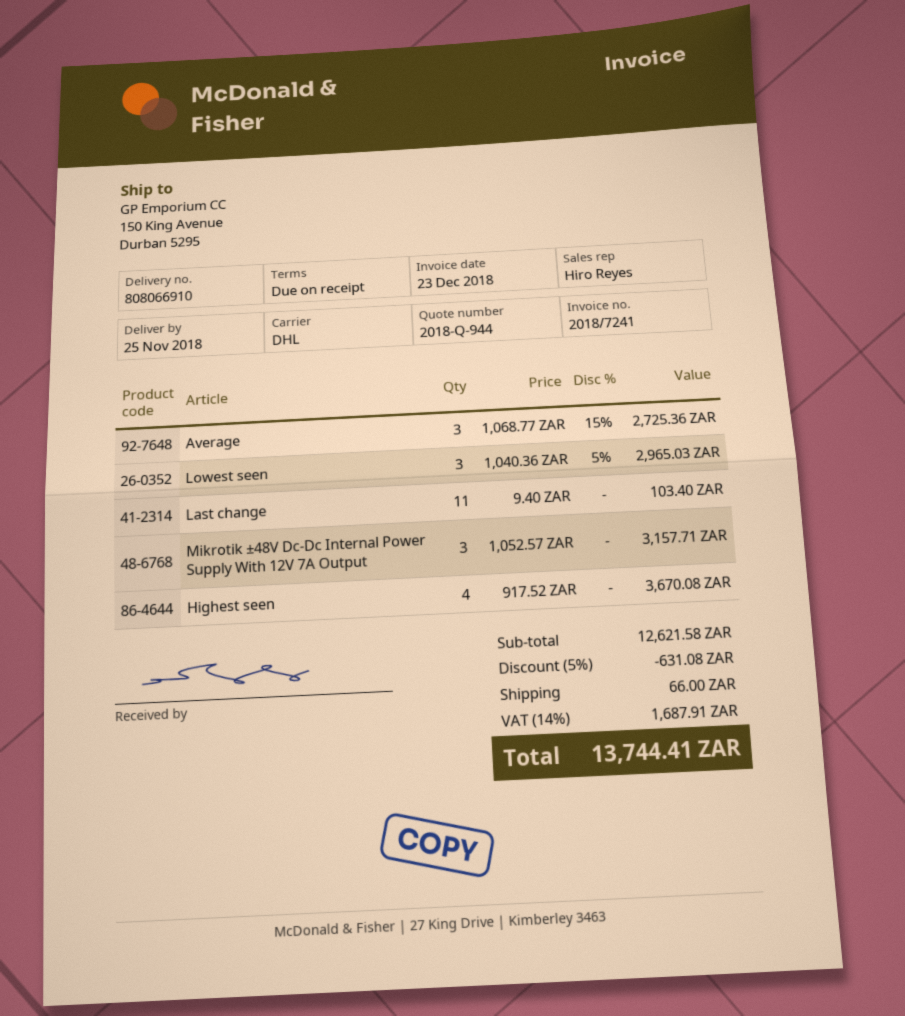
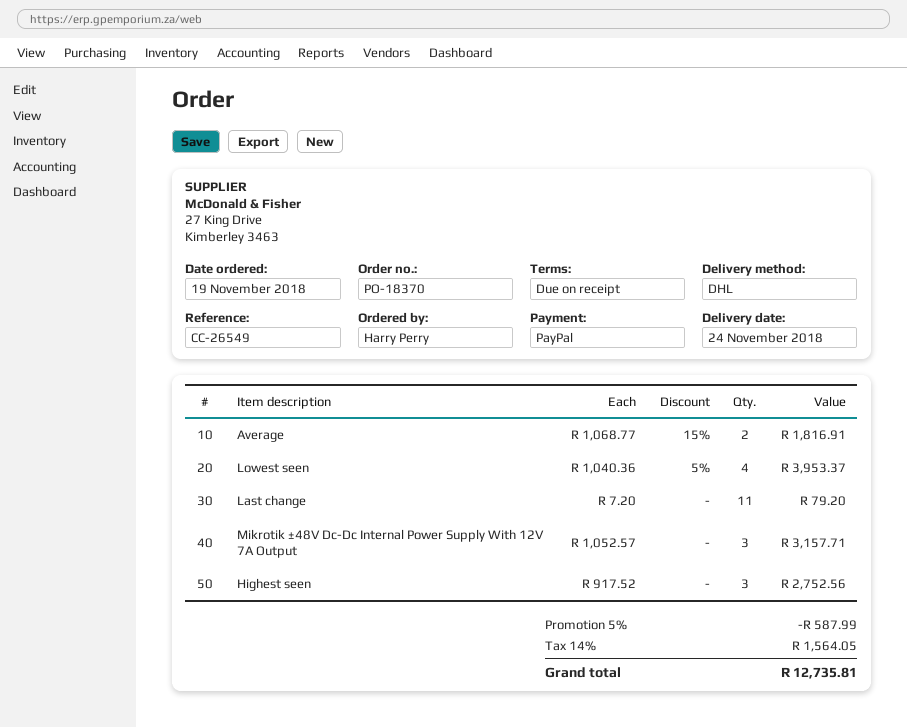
delivery date: 2018-11-25 -> 2018-11-24
Average: 3 x 1068.77 - 15% = 2725.36 -> 2 x 1068.77 - 15% = 1816.91
Lowest seen: 3 x 1040.36 - 5% = 2965.03 -> 4 x 1040.36 - 5% = 3953.37
Last change: 11 x 9.40 = 103.40 -> 11 x 7.20 = 79.20
Highest seen: 4 x 917.52 = 3670.08 -> 3 x 917.52 = 2752.56
discount: 5% = 631.08 -> 5% = 587.99
shipping: 66.00 -> none
tax: 14% = 1687.91 -> 14% = 1564.05
total: 13744.41 -> 12735.81

